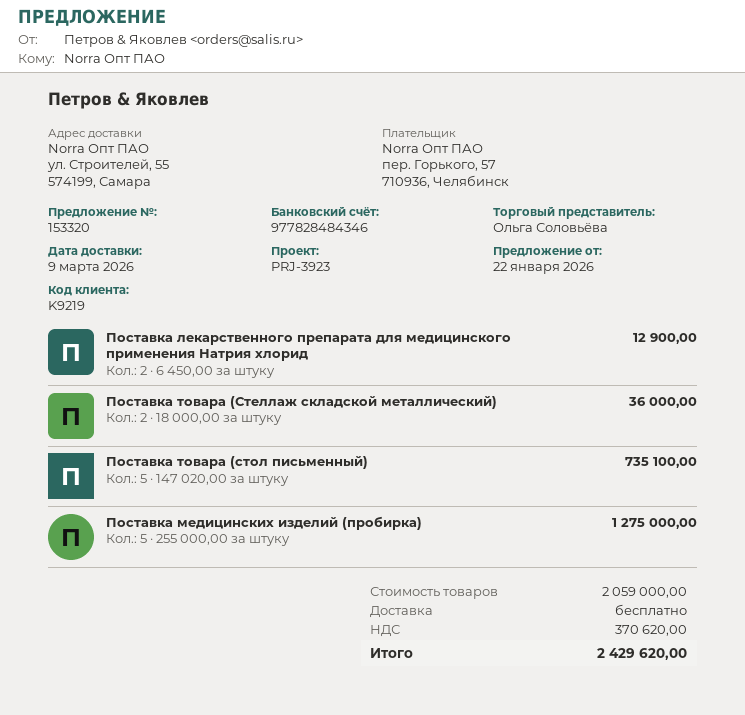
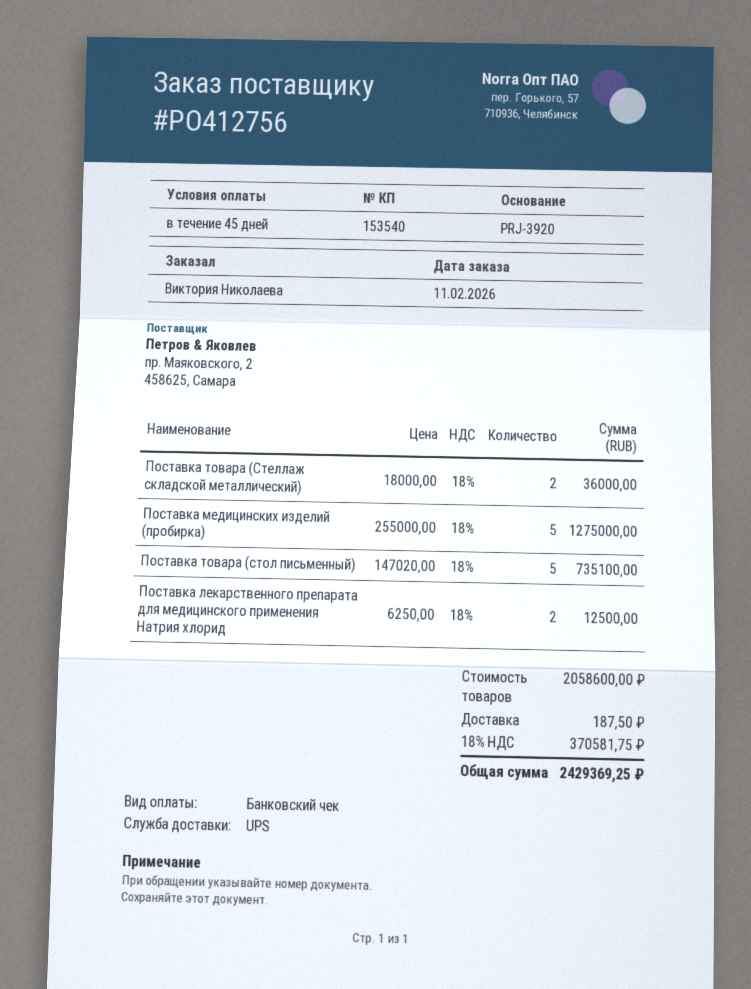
quote number: 153320 -> 153540
reference: PRJ-3923 -> PRJ-3920
Поставка лекарственного препарата для медицинского применения Натрия хлорид: 2 x 6450.00 = 12900.00 -> 2 x 6250.00 = 12500.00
subtotal: 2059000.00 -> 2058600.00
shipping: 0.00 -> 187.50
tax: 370620.00 -> 370581.75
total: 2429620.00 -> 2429369.25

